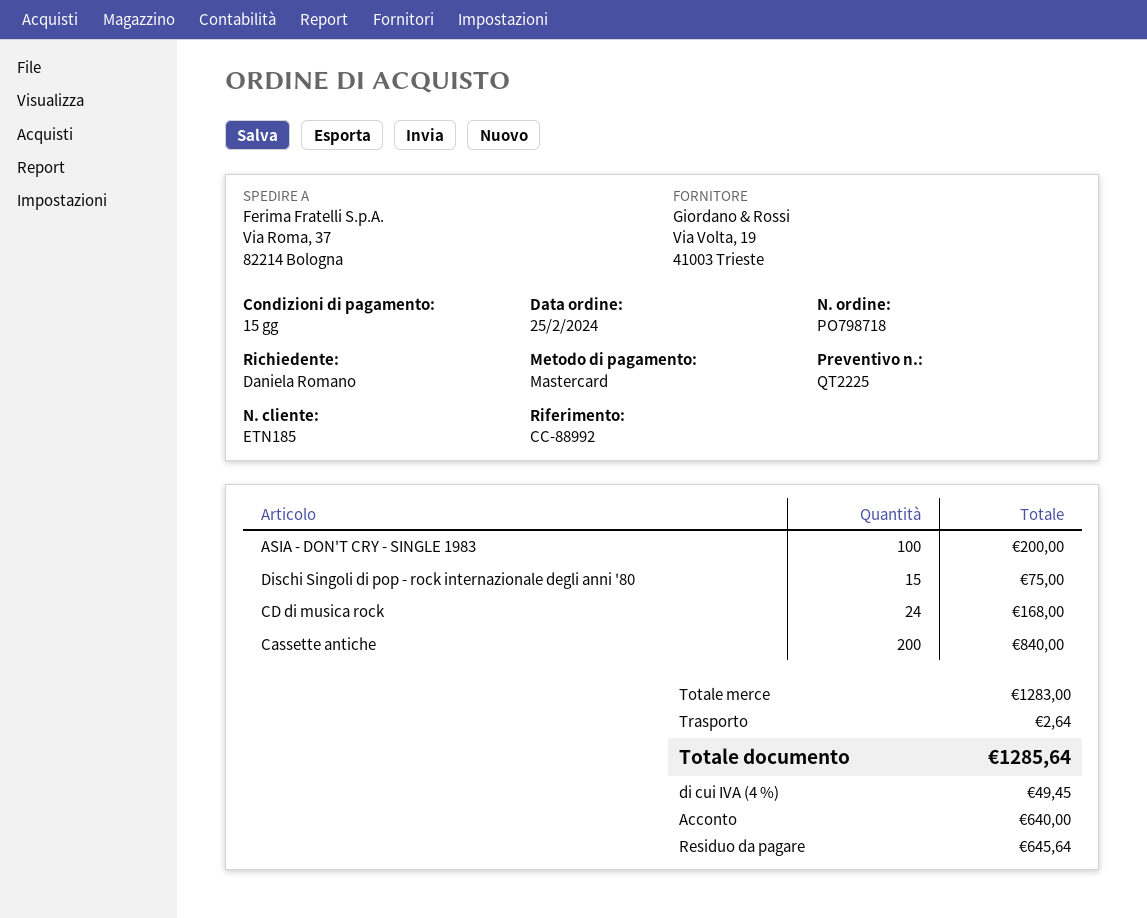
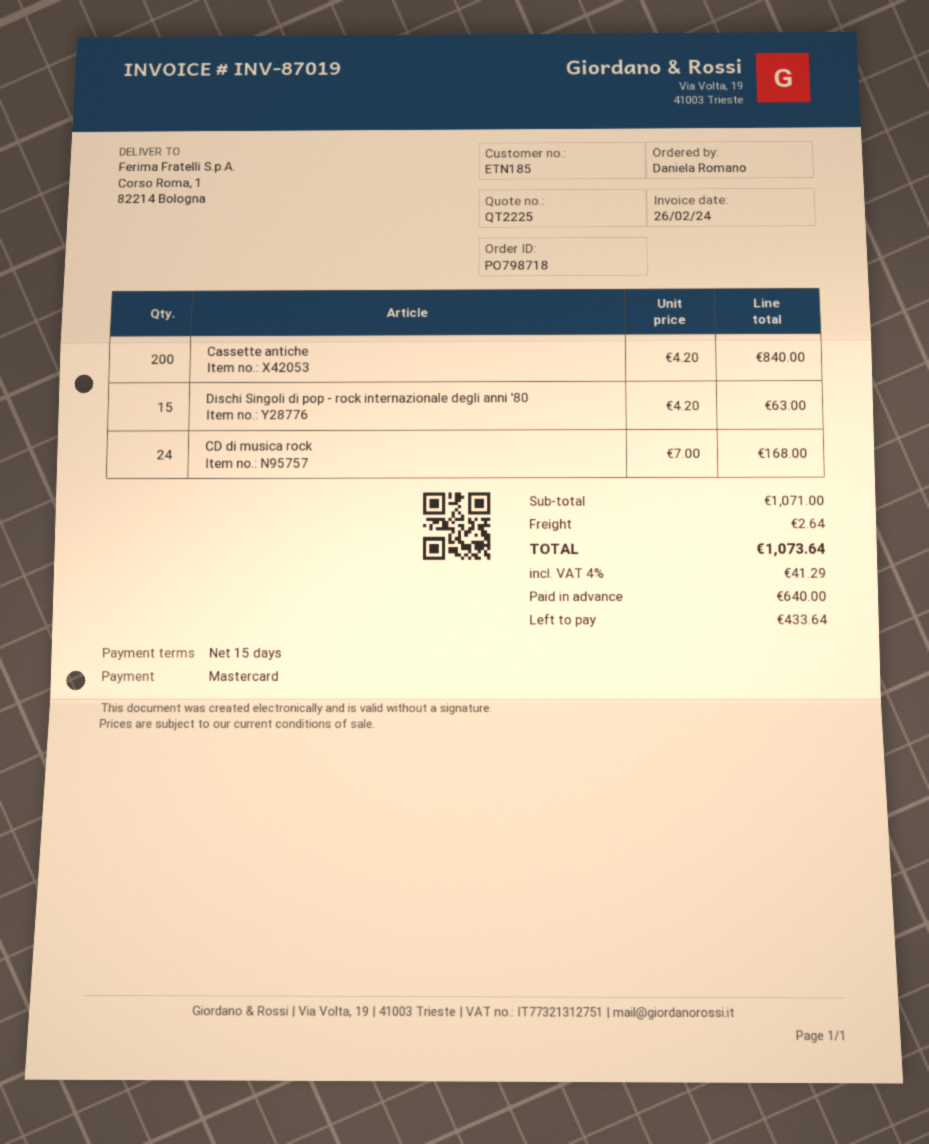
ship to: Via Roma, 37, 82214 Bologna -> Corso Roma, 1, 82214 Bologna
ASIA - DON'T CRY - SINGLE 1983: 100 for 200.00 -> none
Dischi Singoli di pop - rock internazionale degli anni '80: 15 for 75.00 -> 15 for 63.00
subtotal: 1283.00 -> 1071.00
tax: 4% = 49.45 -> 4% = 41.29
total: 1285.64 -> 1073.64
balance: 645.64 -> 433.64

